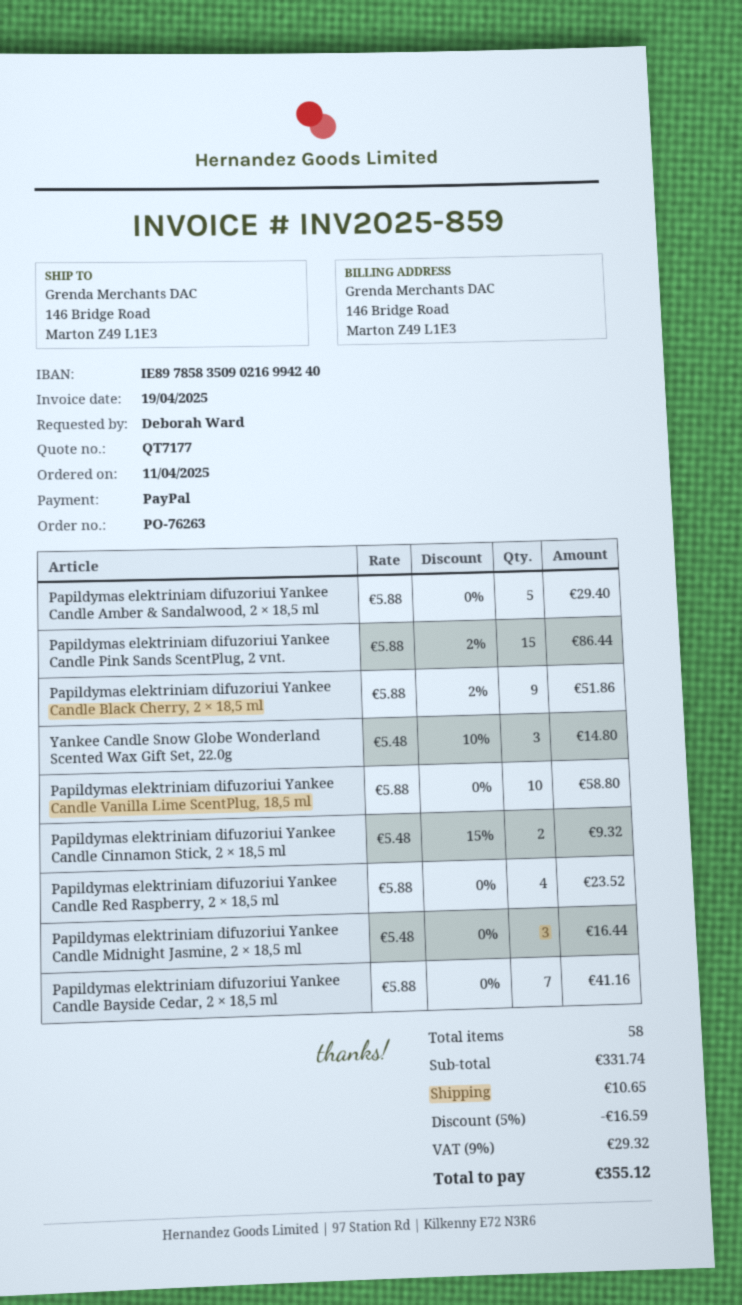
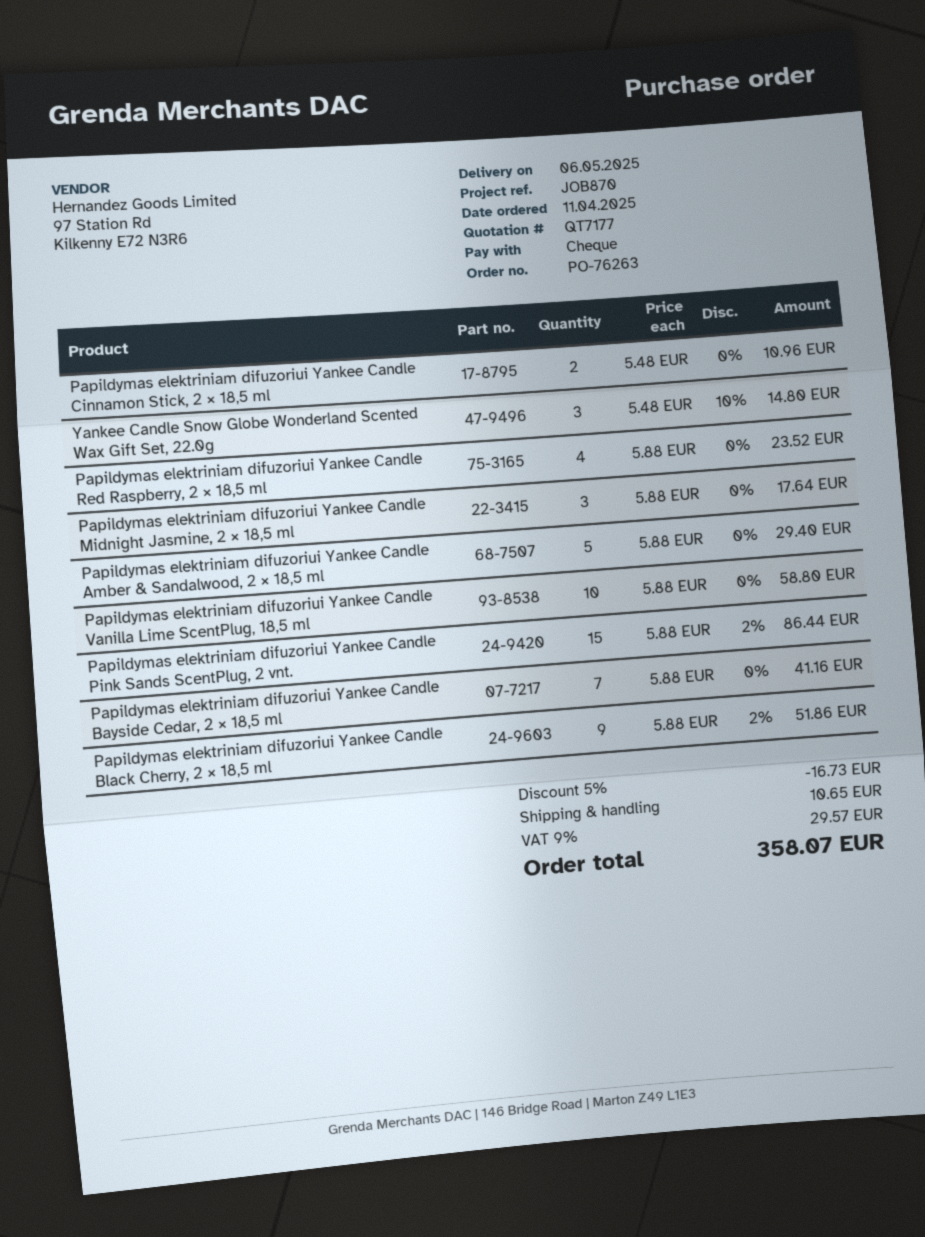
payment method: PayPal -> cheque
Papildymas elektriniam difuzoriui Yankee Candle Cinnamon Stick, 2 × 18,5 ml: 2 x 5.48 - 15% = 9.32 -> 2 x 5.48 = 10.96
Papildymas elektriniam difuzoriui Yankee Candle Midnight Jasmine, 2 × 18,5 ml: 3 x 5.48 = 16.44 -> 3 x 5.88 = 17.64
discount: 5% = 16.59 -> 5% = 16.73
tax: 9% = 29.32 -> 9% = 29.57
total: 355.12 -> 358.07

